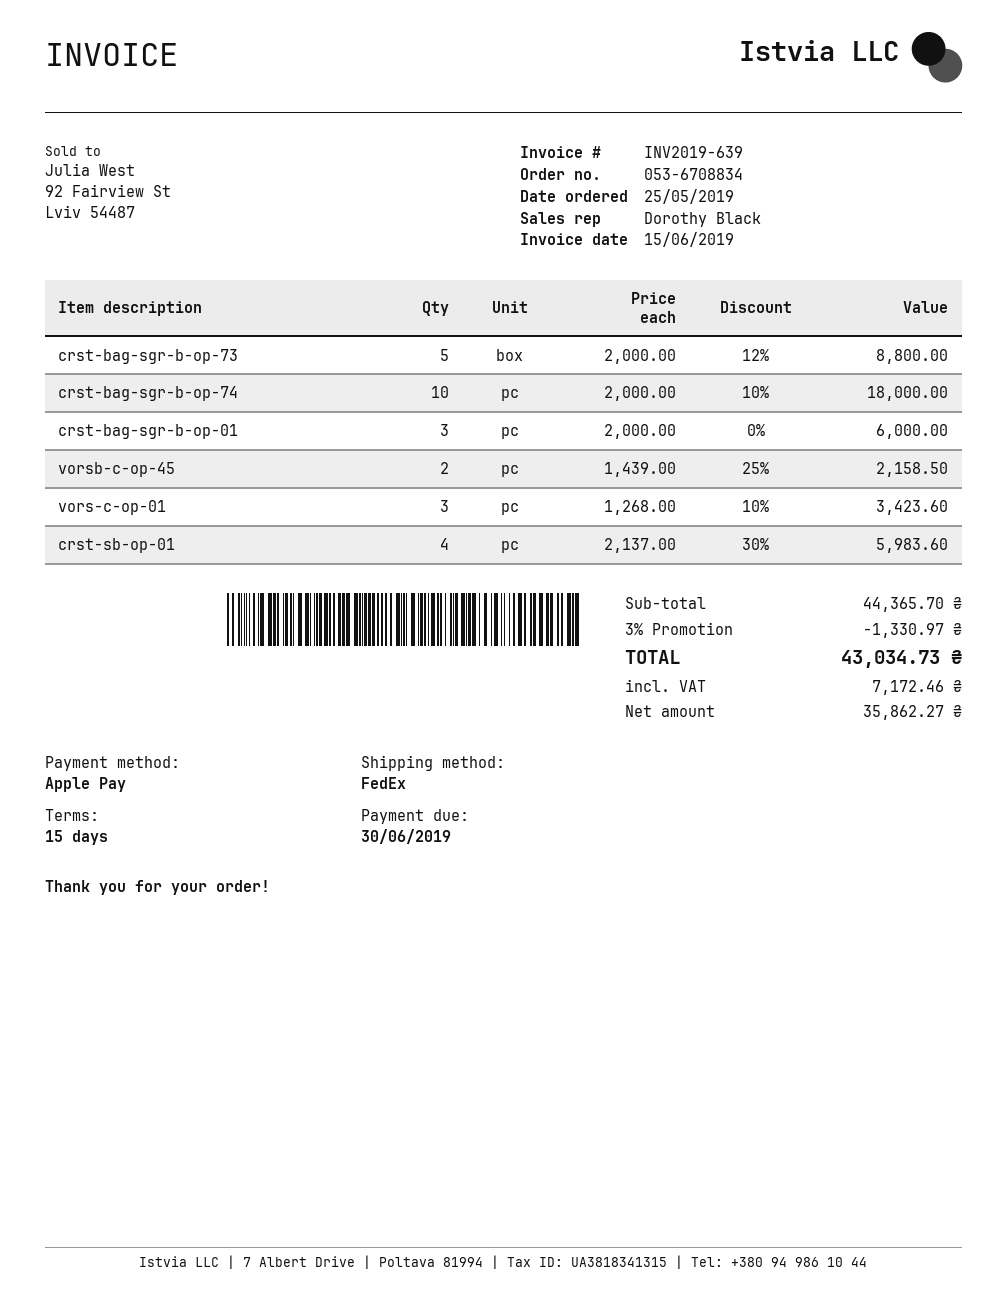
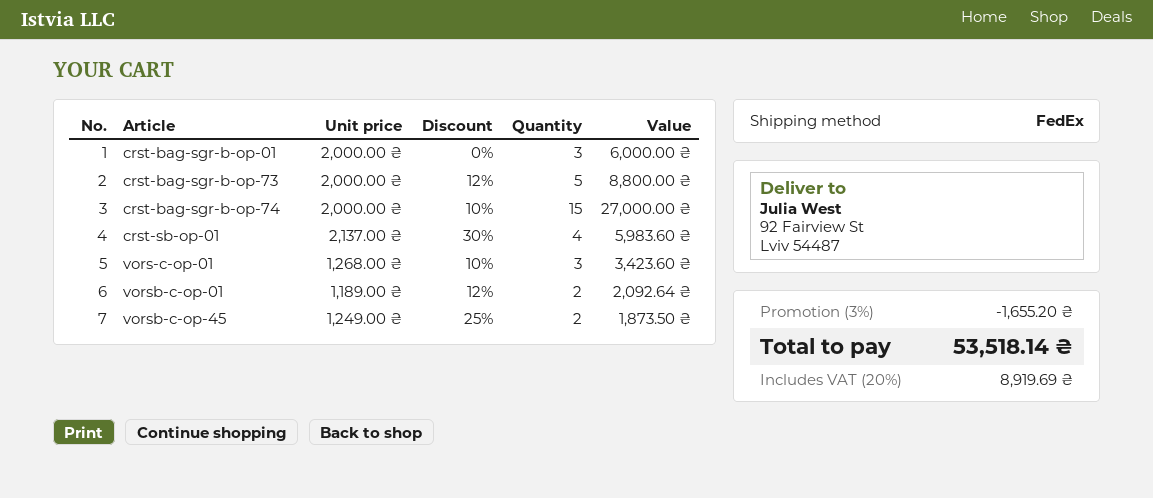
crst-bag-sgr-b-op-74: 10 x 2000.00 - 10% = 18000.00 -> 15 x 2000.00 - 10% = 27000.00
vorsb-c-op-45: 2 x 1439.00 - 25% = 2158.50 -> 2 x 1249.00 - 25% = 1873.50
vorsb-c-op-01: none -> 2 x 1189.00 - 12% = 2092.64
discount: 3% = 1330.97 -> 3% = 1655.20
tax: 7172.46 -> 8919.69
total: 43034.73 -> 53518.14

